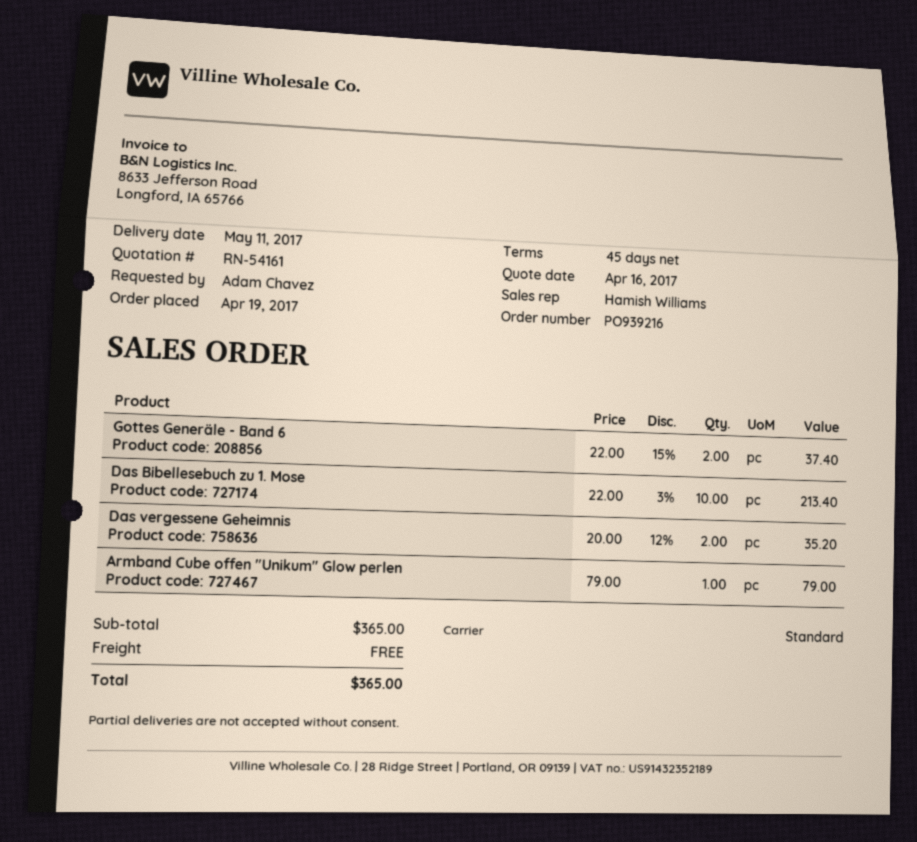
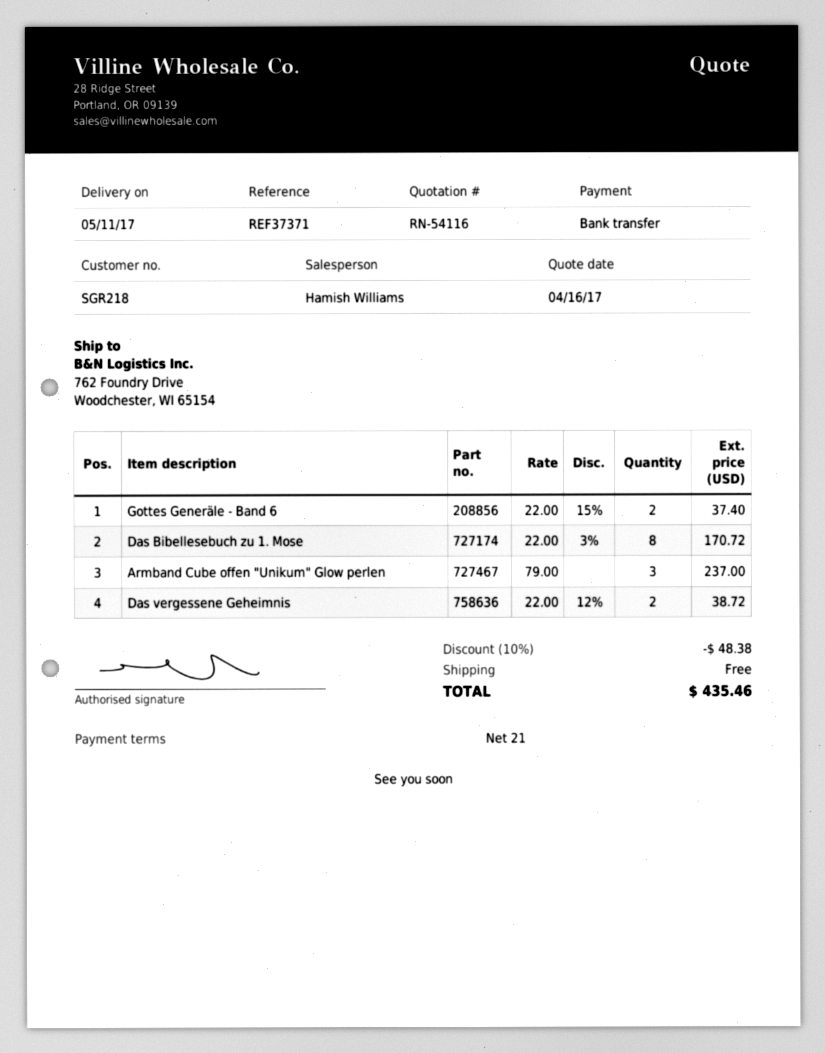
quote number: RN-54161 -> RN-54116
payment terms: 45 days -> 21 days
Das Bibellesebuch zu 1. Mose: 10 x 22.00 - 3% = 213.40 -> 8 x 22.00 - 3% = 170.72
Das vergessene Geheimnis: 2 x 20.00 - 12% = 35.20 -> 2 x 22.00 - 12% = 38.72
Armband Cube offen "Unikum" Glow perlen: 1 x 79.00 = 79.00 -> 3 x 79.00 = 237.00
discount: none -> 10% = 48.38
total: 365.00 -> 435.46

